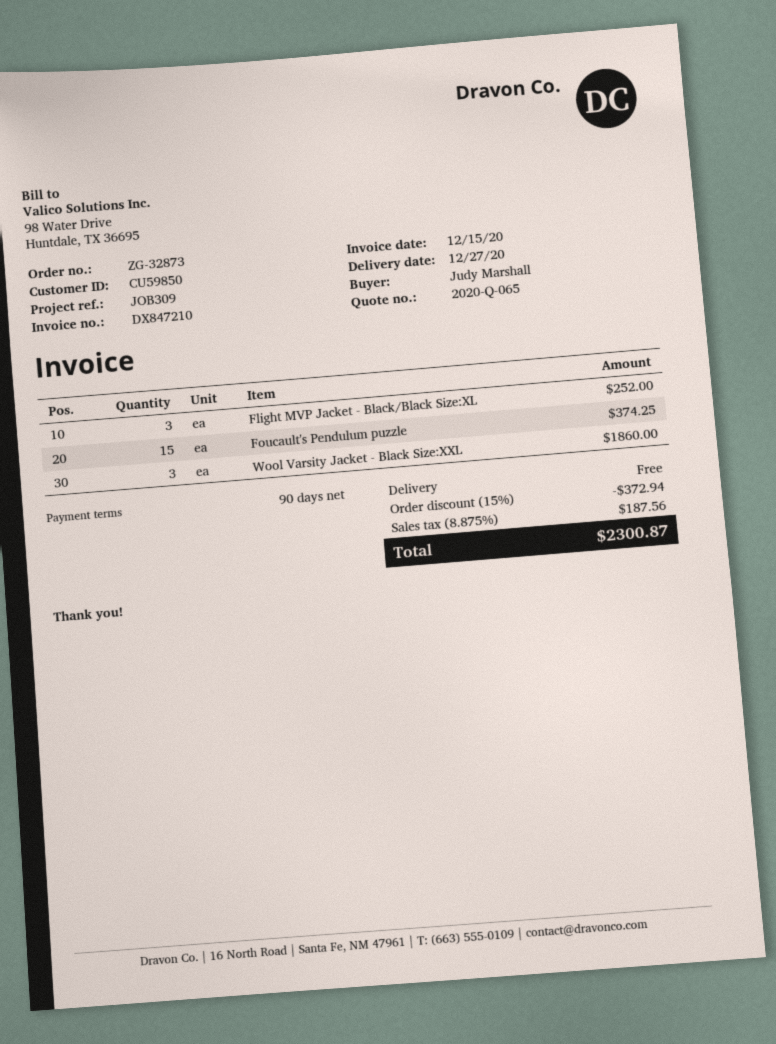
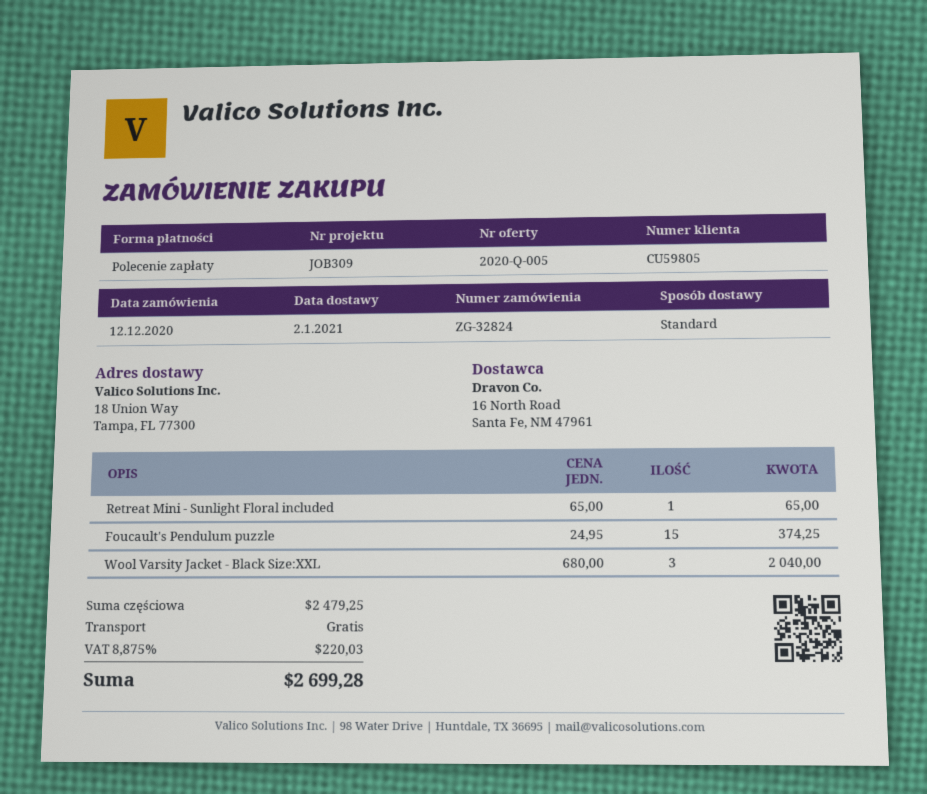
quote number: 2020-Q-065 -> 2020-Q-005
order number: ZG-32873 -> ZG-32824
delivery date: 2020-12-27 -> 2021-01-02
customer number: CU59850 -> CU59805
Flight MVP Jacket - Black/Black Size:XL: 3 for 252.00 -> none
Wool Varsity Jacket - Black Size:XXL: 3 for 1860.00 -> 3 for 2040.00
Retreat Mini - Sunlight Floral included: none -> 1 for 65.00
discount: 15% = 372.94 -> none
tax: 8.875% = 187.56 -> 8.875% = 220.03
total: 2300.87 -> 2699.28

